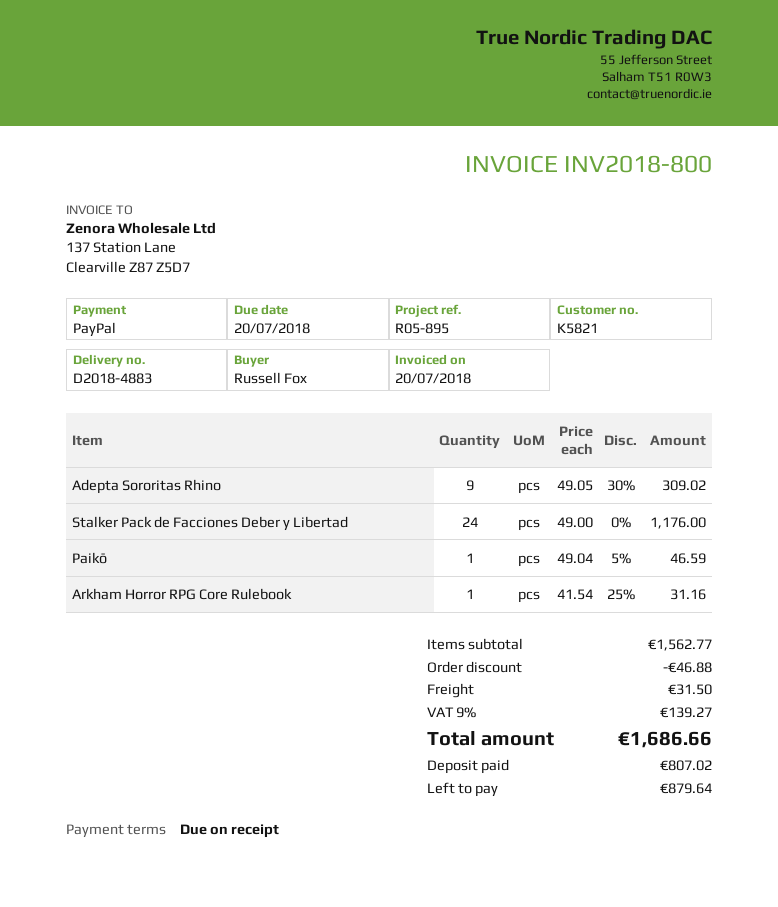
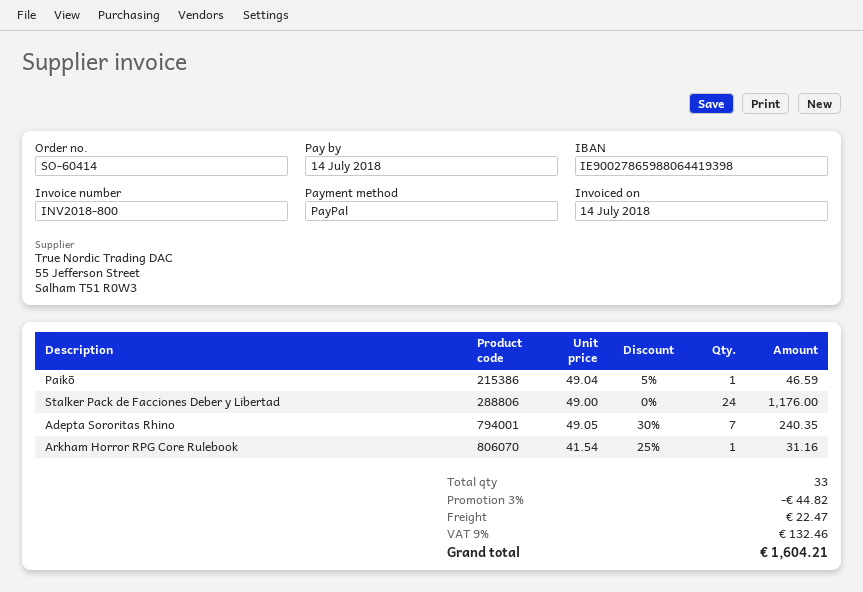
invoice date: 2018-07-20 -> 2018-07-14
due date: 2018-07-20 -> 2018-07-14
Adepta Sororitas Rhino: 9 x 49.05 - 30% = 309.02 -> 7 x 49.05 - 30% = 240.35
discount: 46.88 -> 44.82
shipping: 31.50 -> 22.47
tax: 9% = 139.27 -> 9% = 132.46
total: 1686.66 -> 1604.21

